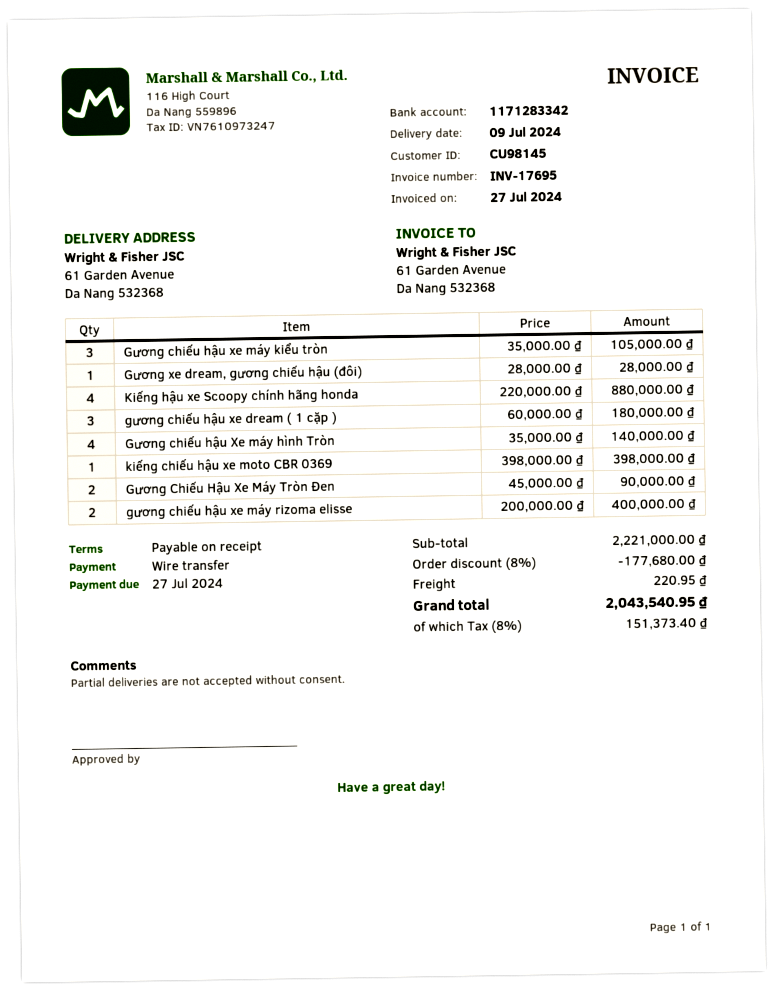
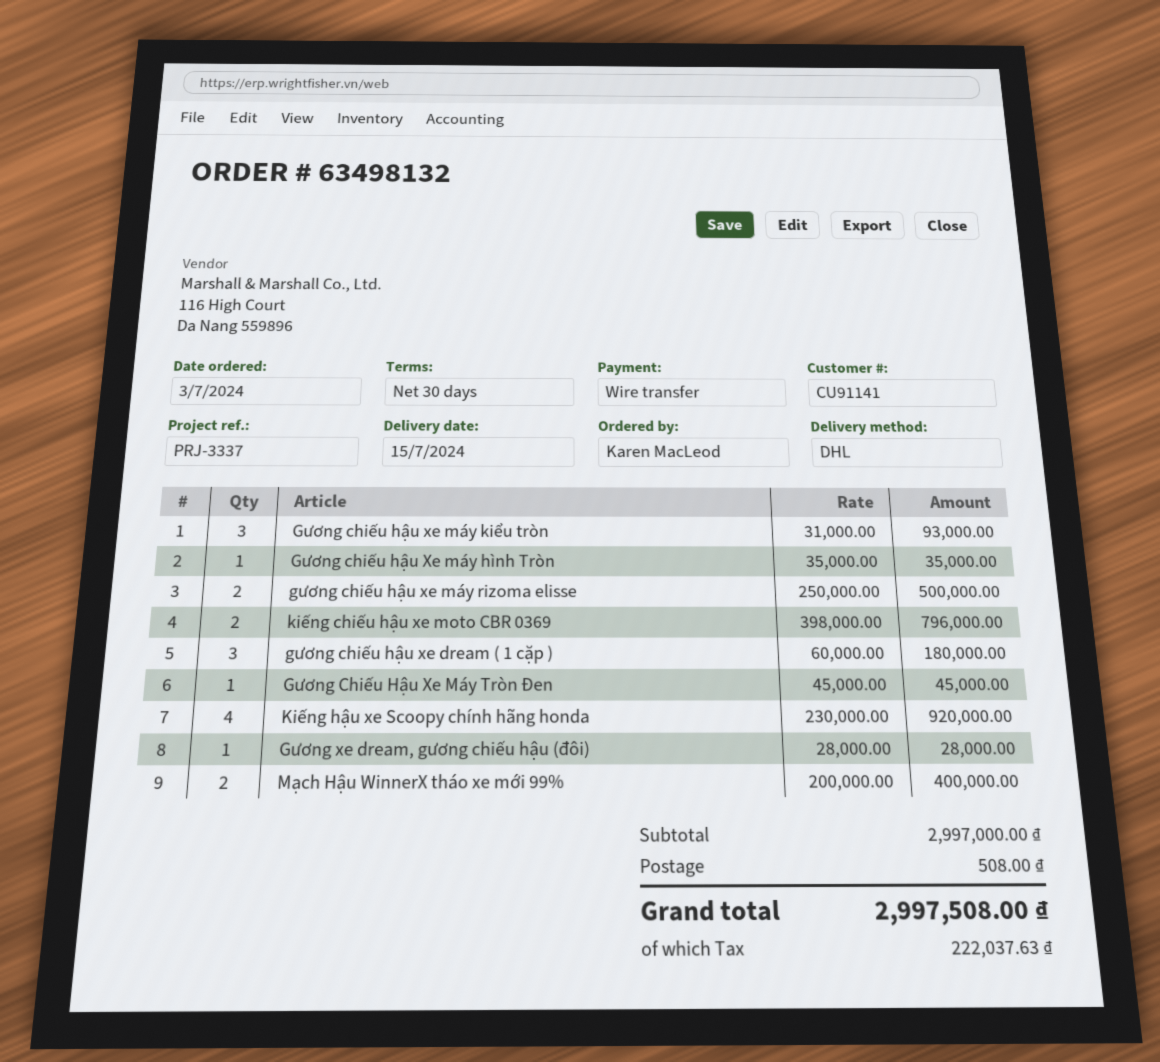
delivery date: 2024-07-09 -> 2024-07-15
payment terms: on receipt -> 30 days
customer number: CU98145 -> CU91141
Gương chiếu hậu xe máy kiểu tròn: 3 x 35000.00 = 105000.00 -> 3 x 31000.00 = 93000.00
Kiếng hậu xe Scoopy chính hãng honda: 4 x 220000.00 = 880000.00 -> 4 x 230000.00 = 920000.00
Gương chiếu hậu Xe máy hình Tròn: 4 x 35000.00 = 140000.00 -> 1 x 35000.00 = 35000.00
kiếng chiếu hậu xe moto CBR 0369: 1 x 398000.00 = 398000.00 -> 2 x 398000.00 = 796000.00
Gương Chiếu Hậu Xe Máy Tròn Đen: 2 x 45000.00 = 90000.00 -> 1 x 45000.00 = 45000.00
gương chiếu hậu xe máy rizoma elisse: 2 x 200000.00 = 400000.00 -> 2 x 250000.00 = 500000.00
Mạch Hậu WinnerX tháo xe mới 99%: none -> 2 x 200000.00 = 400000.00
subtotal: 2221000.00 -> 2997000.00
discount: 8% = 177680.00 -> none
shipping: 220.95 -> 508.00
tax: 151373.40 -> 222037.63
total: 2043540.95 -> 2997508.00

